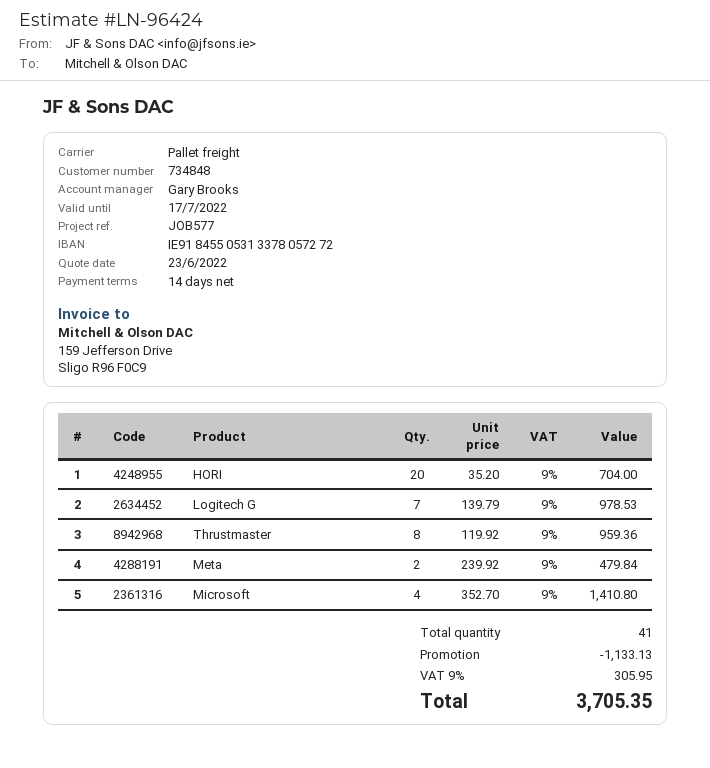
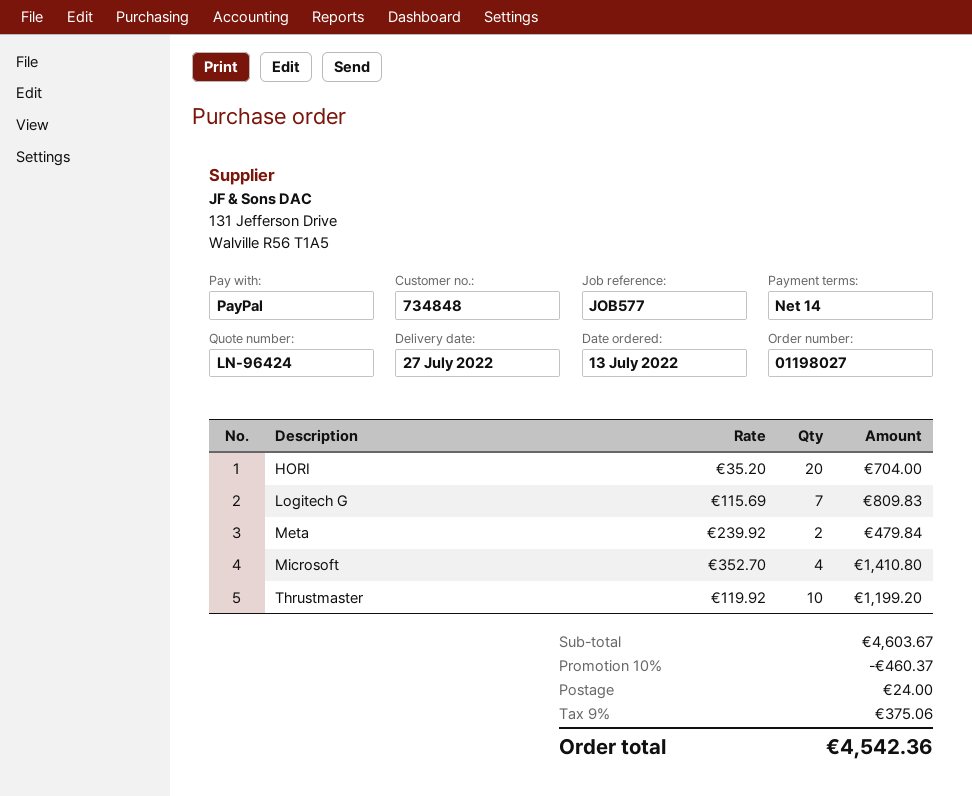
Logitech G: 7 x 139.79 = 978.53 -> 7 x 115.69 = 809.83
Thrustmaster: 8 x 119.92 = 959.36 -> 10 x 119.92 = 1199.20
discount: 1133.13 -> 460.37
shipping: none -> 24.00
tax: 9% = 305.95 -> 9% = 375.06
total: 3705.35 -> 4542.36

